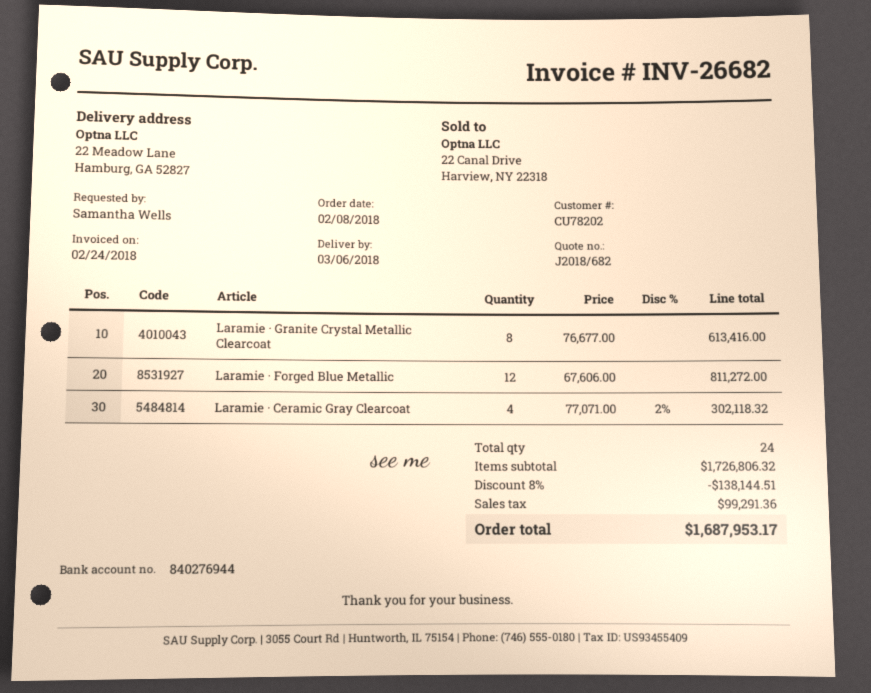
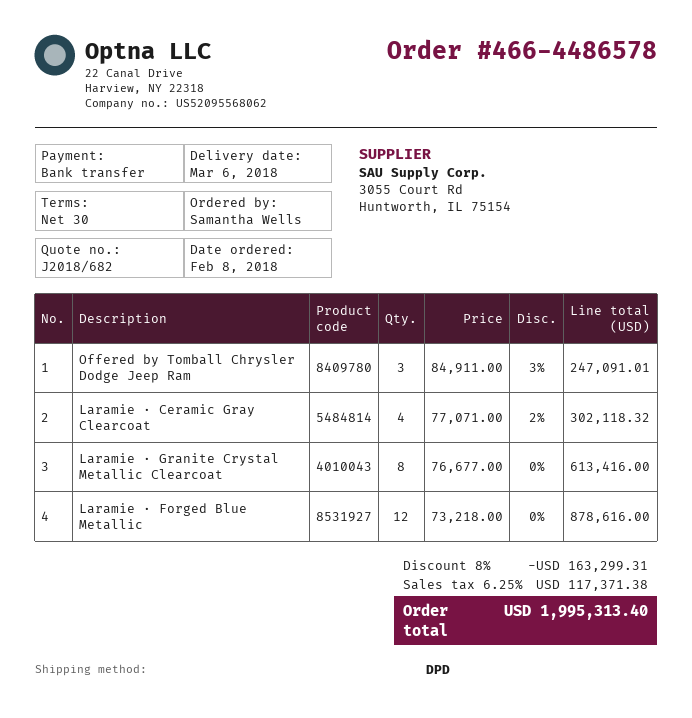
Laramie · Forged Blue Metallic: 12 x 67606.00 = 811272.00 -> 12 x 73218.00 = 878616.00
Offered by Tomball Chrysler Dodge Jeep Ram: none -> 3 x 84911.00 - 3% = 247091.01
discount: 8% = 138144.51 -> 8% = 163299.31
tax: 99291.36 -> 117371.38
total: 1687953.17 -> 1995313.40

